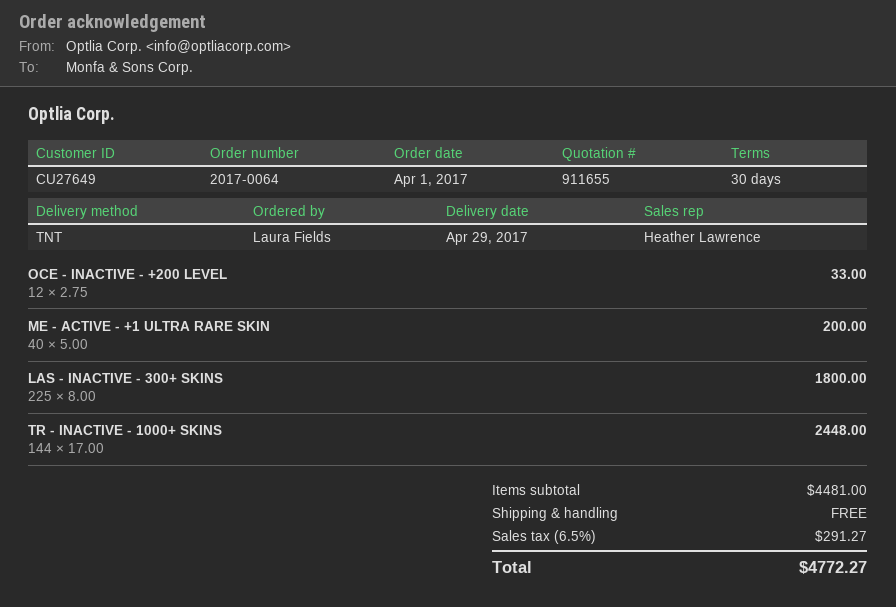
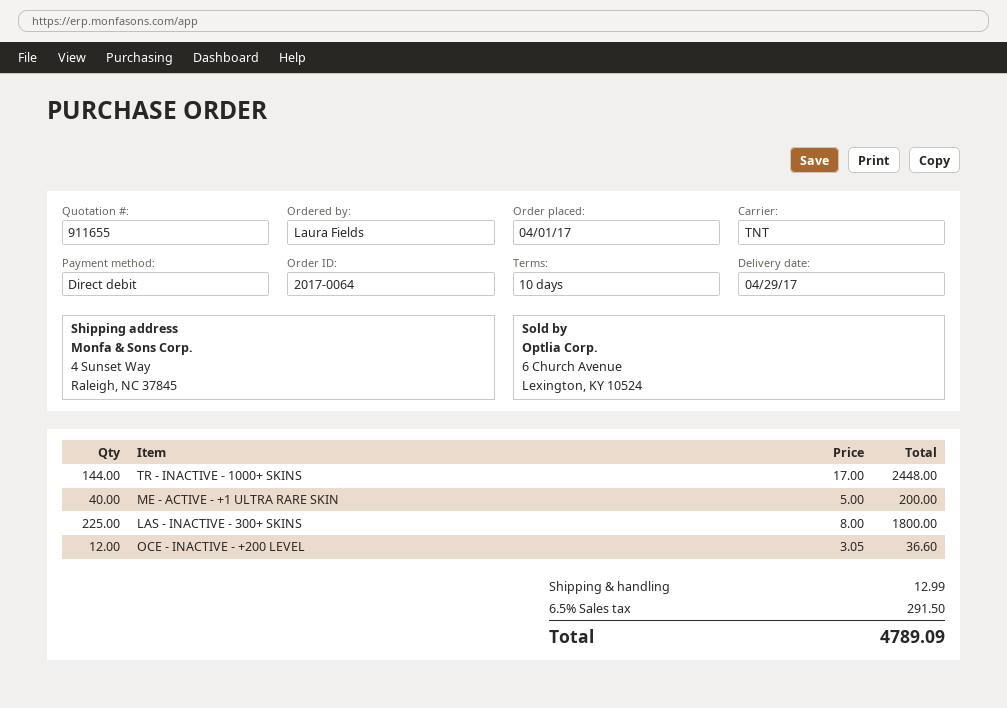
payment terms: 30 days -> 10 days
OCE - INACTIVE - +200 LEVEL: 12 x 2.75 = 33.00 -> 12 x 3.05 = 36.60
shipping: 0.00 -> 12.99
tax: 6.5% = 291.27 -> 6.5% = 291.50
total: 4772.27 -> 4789.09

